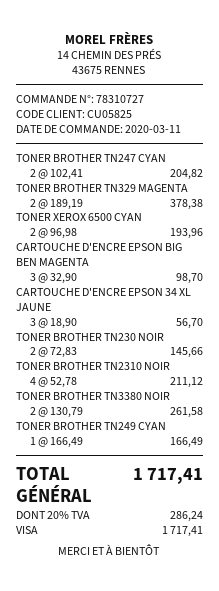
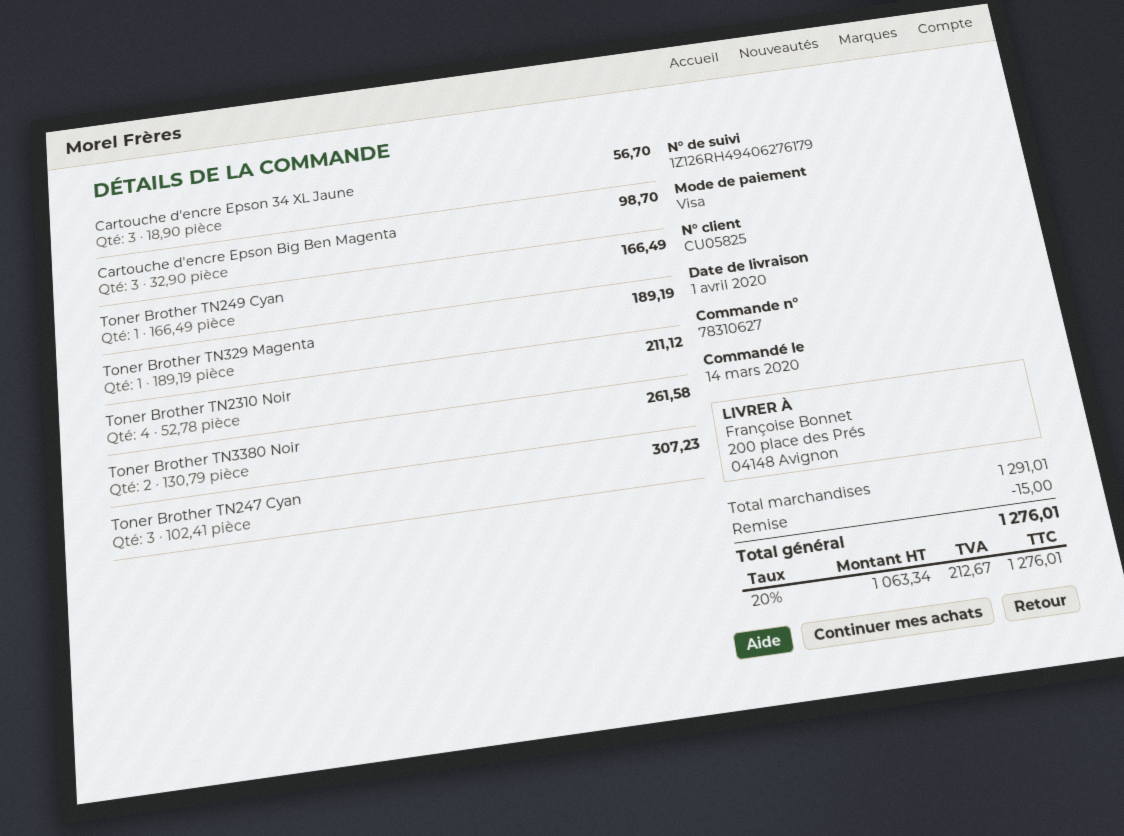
order number: 78310727 -> 78310627
order date: 2020-03-11 -> 2020-03-14
TONER BROTHER TN247 CYAN: 2 x 102.41 = 204.82 -> 3 x 102.41 = 307.23
TONER BROTHER TN329 MAGENTA: 2 x 189.19 = 378.38 -> 1 x 189.19 = 189.19
TONER XEROX 6500 CYAN: 2 x 96.98 = 193.96 -> none
TONER BROTHER TN230 NOIR: 2 x 72.83 = 145.66 -> none
discount: none -> 15.00
tax: 20% = 286.24 -> 20% = 212.67
total: 1717.41 -> 1276.01

